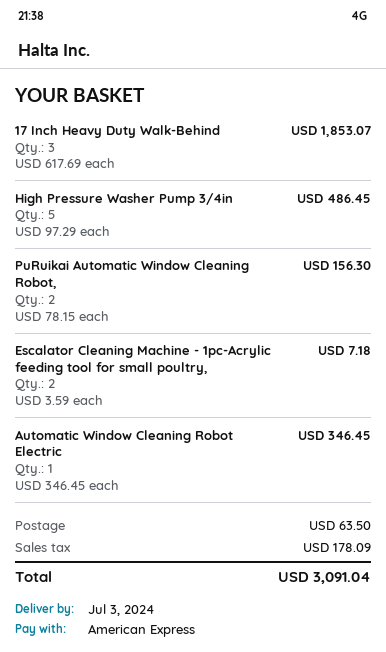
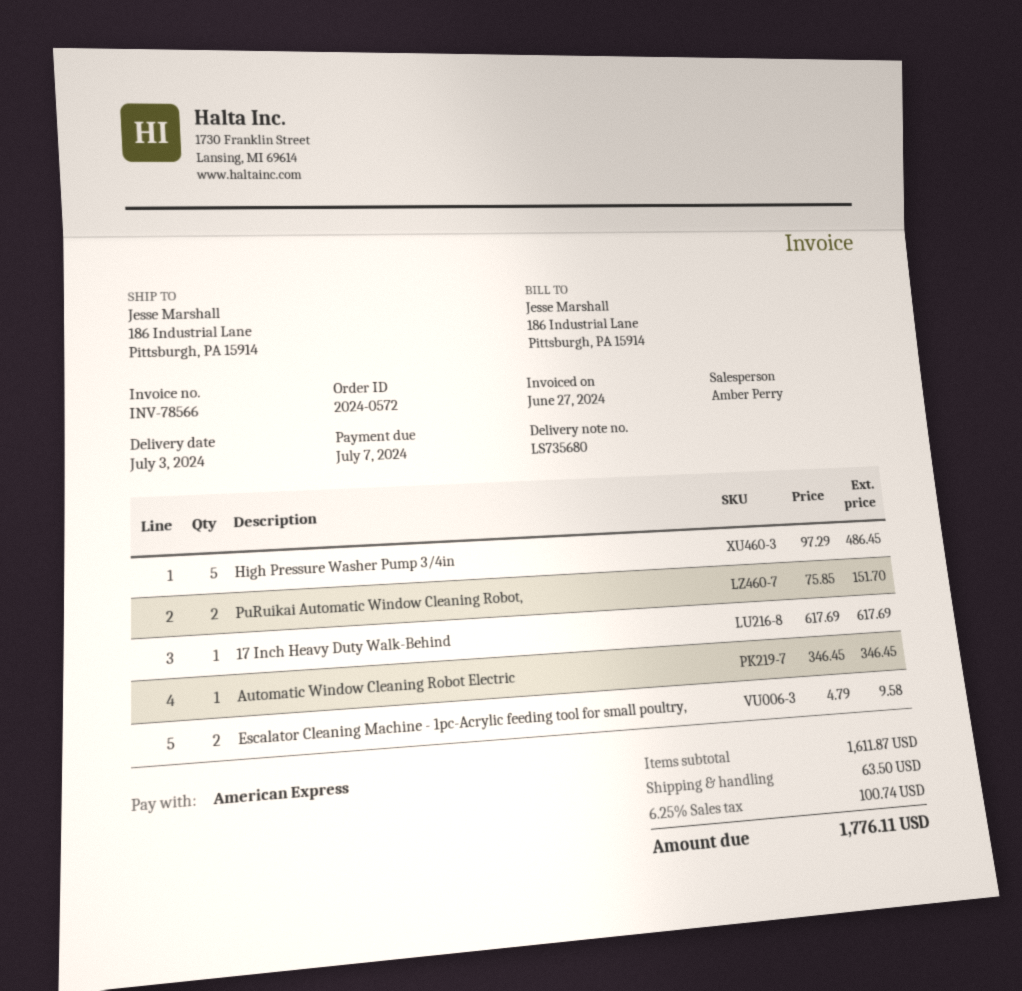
17 Inch Heavy Duty Walk-Behind: 3 x 617.69 = 1853.07 -> 1 x 617.69 = 617.69
PuRuikai Automatic Window Cleaning Robot,: 2 x 78.15 = 156.30 -> 2 x 75.85 = 151.70
Escalator Cleaning Machine - 1pc-Acrylic feeding tool for small poultry,: 2 x 3.59 = 7.18 -> 2 x 4.79 = 9.58
tax: 178.09 -> 100.74
total: 3091.04 -> 1776.11

